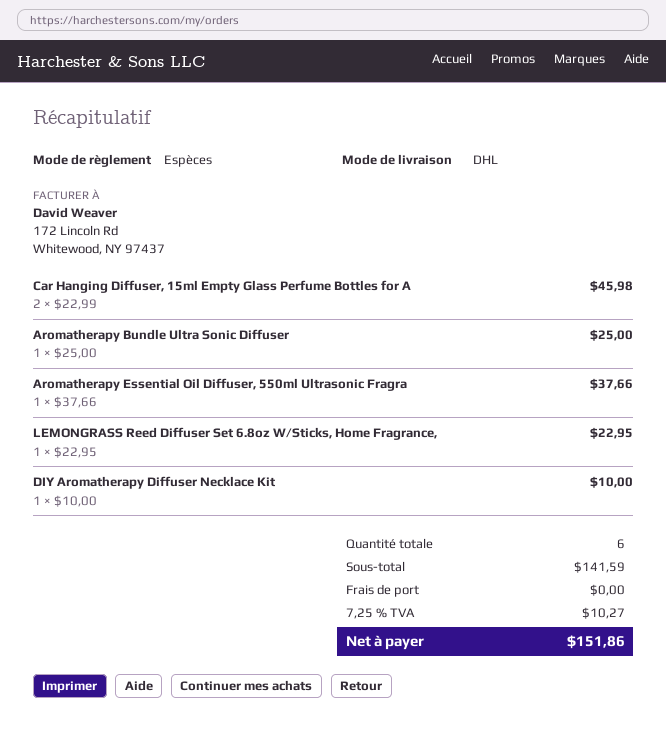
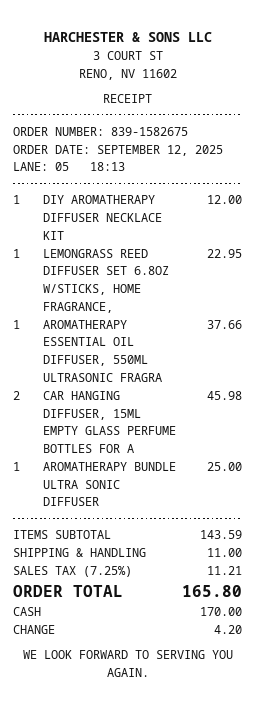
DIY Aromatherapy Diffuser Necklace Kit: 1 for 10.00 -> 1 for 12.00
subtotal: 141.59 -> 143.59
shipping: 0.00 -> 11.00
tax: 7.25% = 10.27 -> 7.25% = 11.21
total: 151.86 -> 165.80

